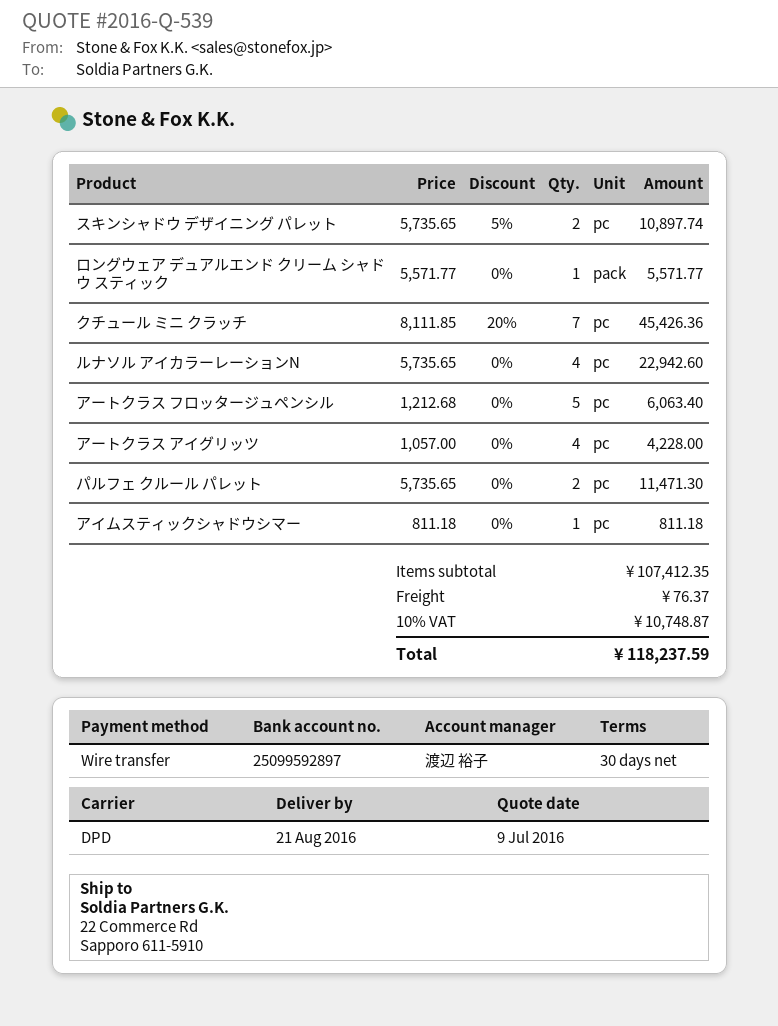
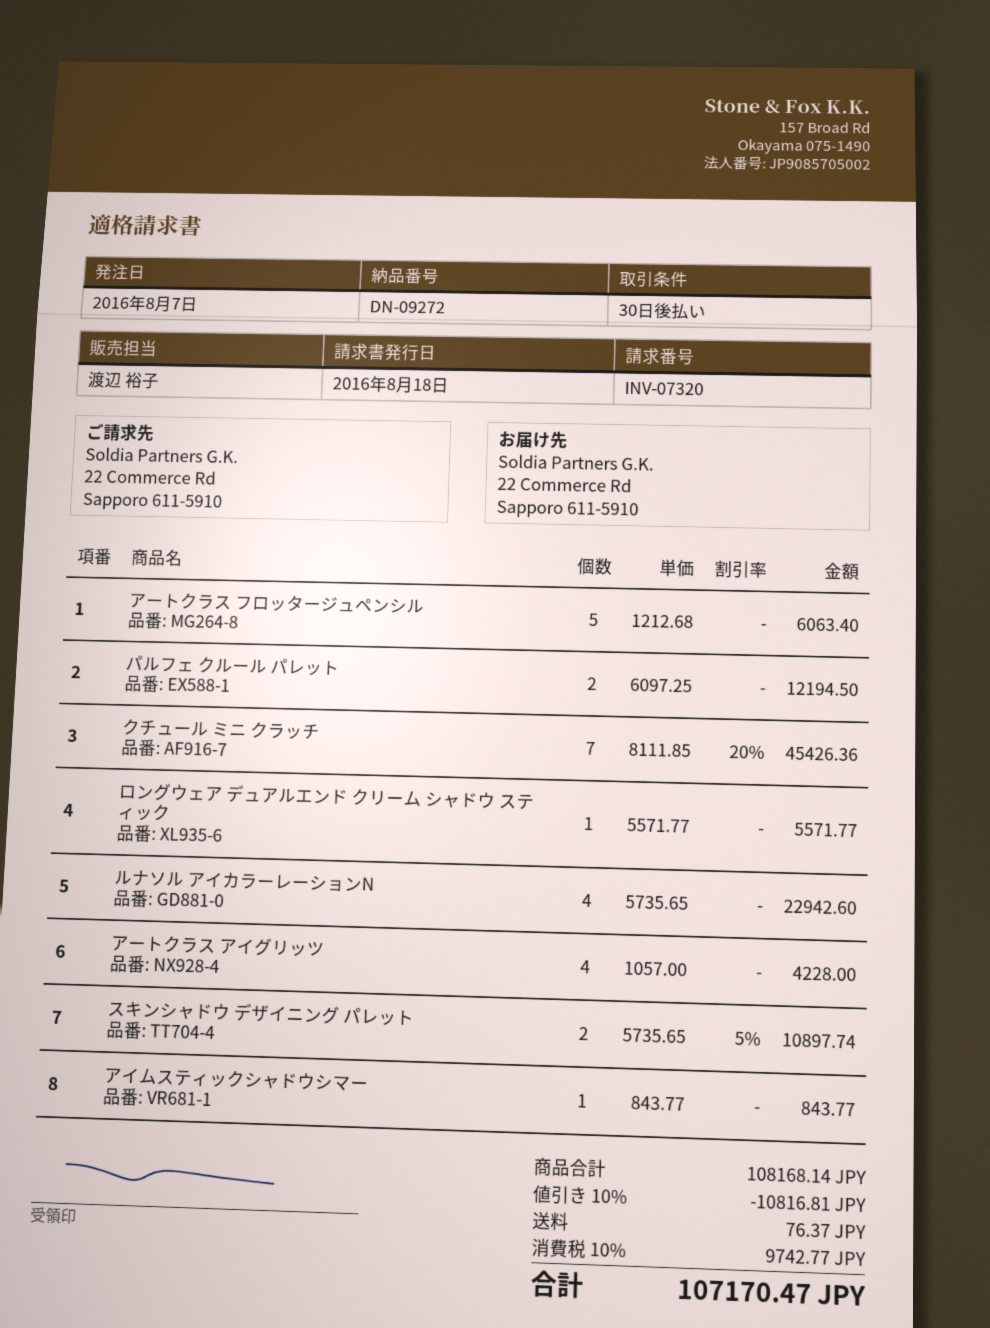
パルフェ クルール パレット: 2 x 5735.65 = 11471.30 -> 2 x 6097.25 = 12194.50
アイムスティックシャドウシマー: 1 x 811.18 = 811.18 -> 1 x 843.77 = 843.77
subtotal: 107412.35 -> 108168.14
discount: none -> 10% = 10816.81
tax: 10% = 10748.87 -> 10% = 9742.77
total: 118237.59 -> 107170.47

